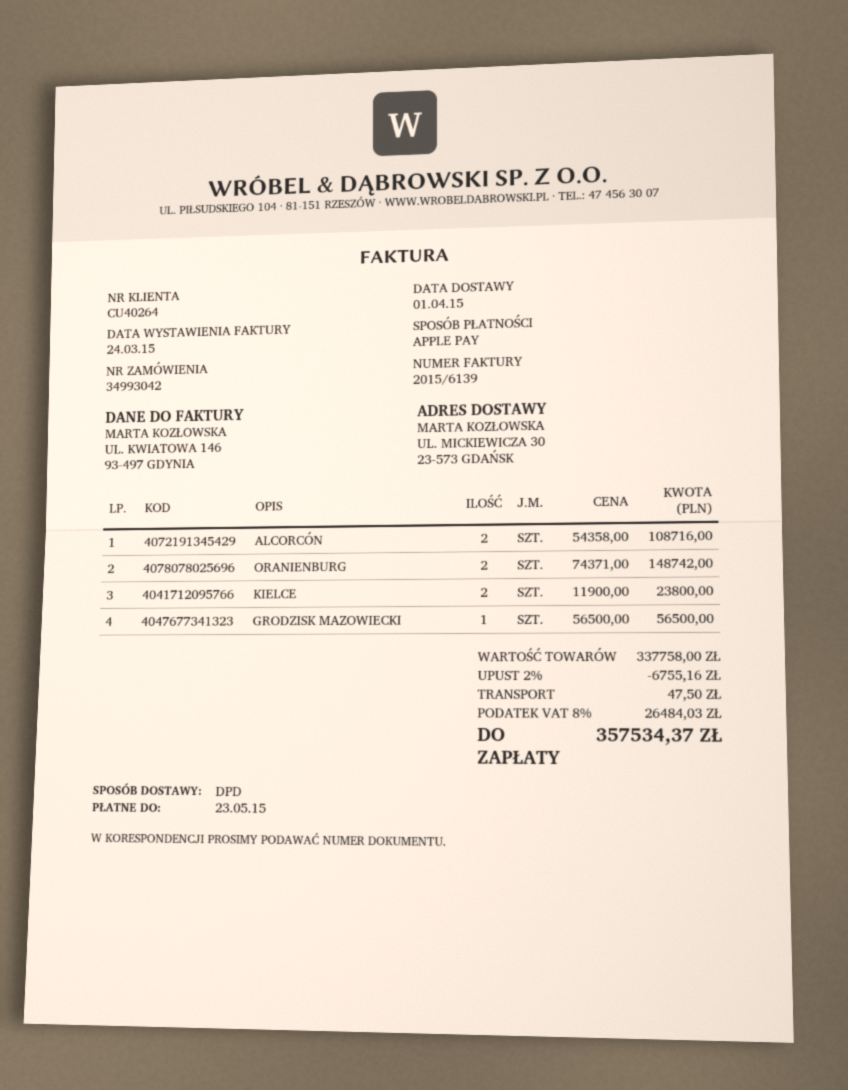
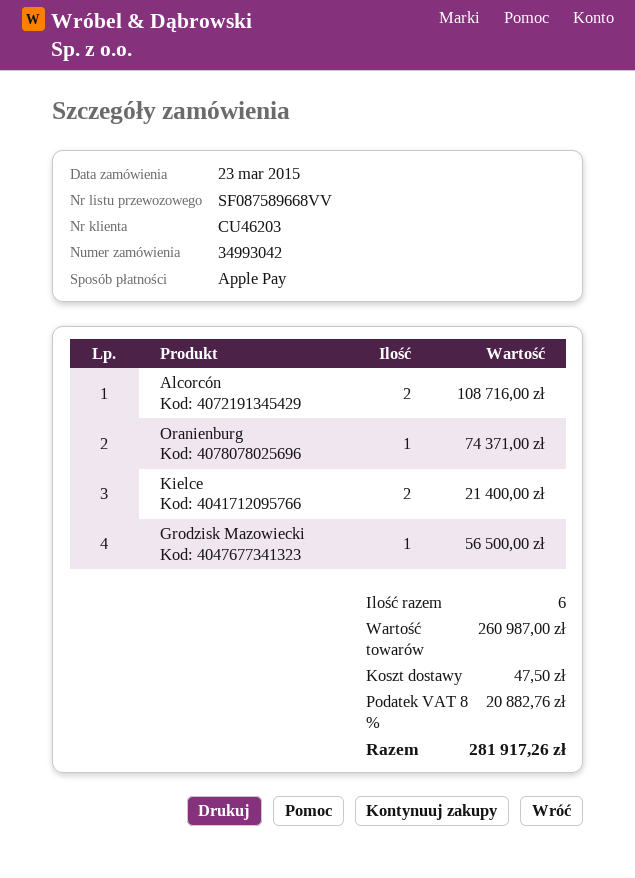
customer number: CU40264 -> CU46203
ORANIENBURG: 2 for 148742.00 -> 1 for 74371.00
KIELCE: 2 for 23800.00 -> 2 for 21400.00
subtotal: 337758.00 -> 260987.00
discount: 2% = 6755.16 -> none
tax: 8% = 26484.03 -> 8% = 20882.76
total: 357534.37 -> 281917.26

